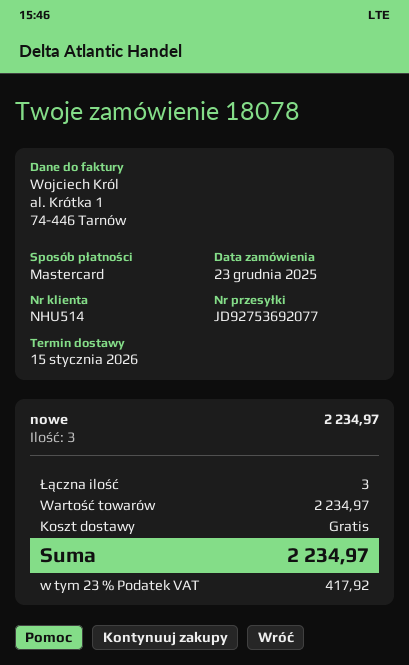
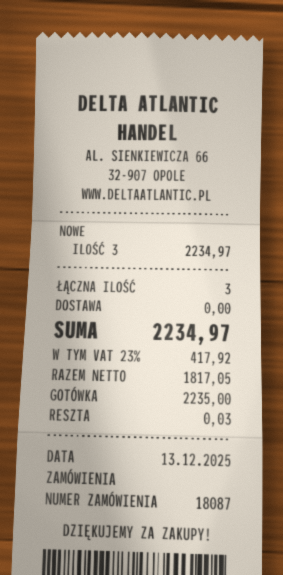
order number: 18078 -> 18087
order date: 2025-12-23 -> 2025-12-13
payment method: Mastercard -> cash

